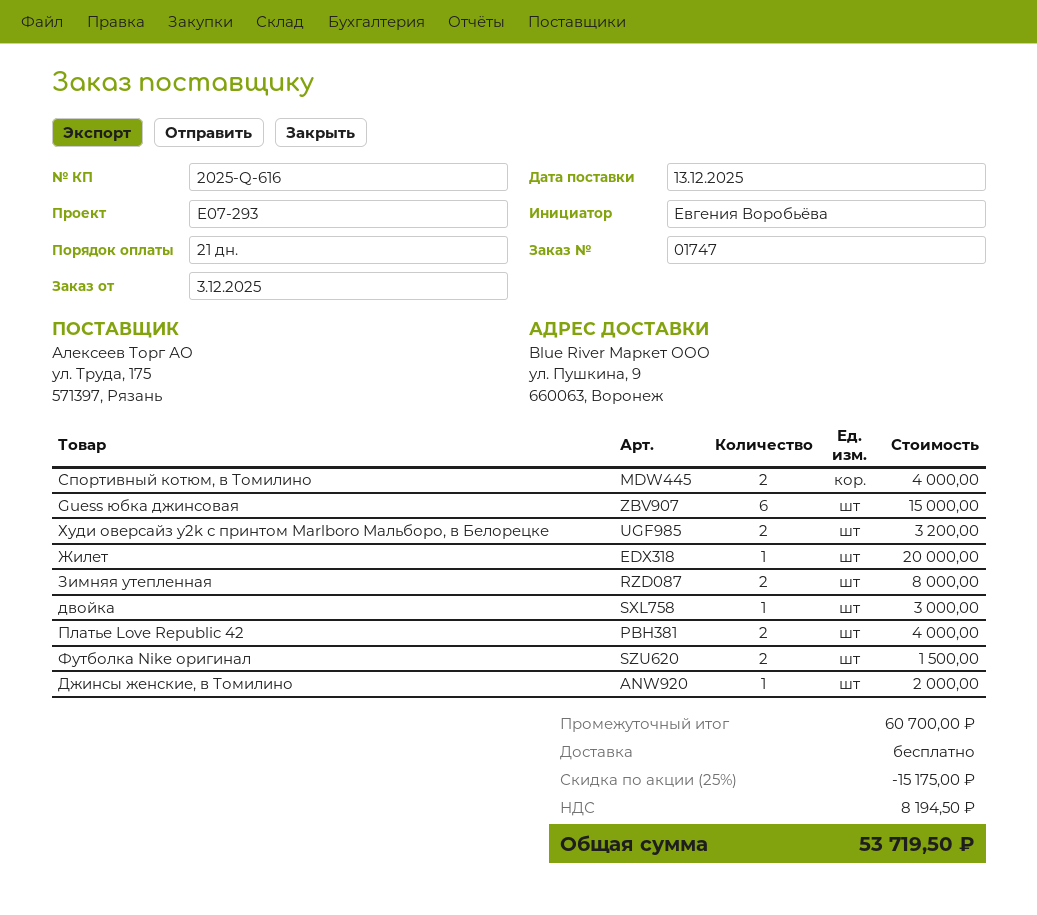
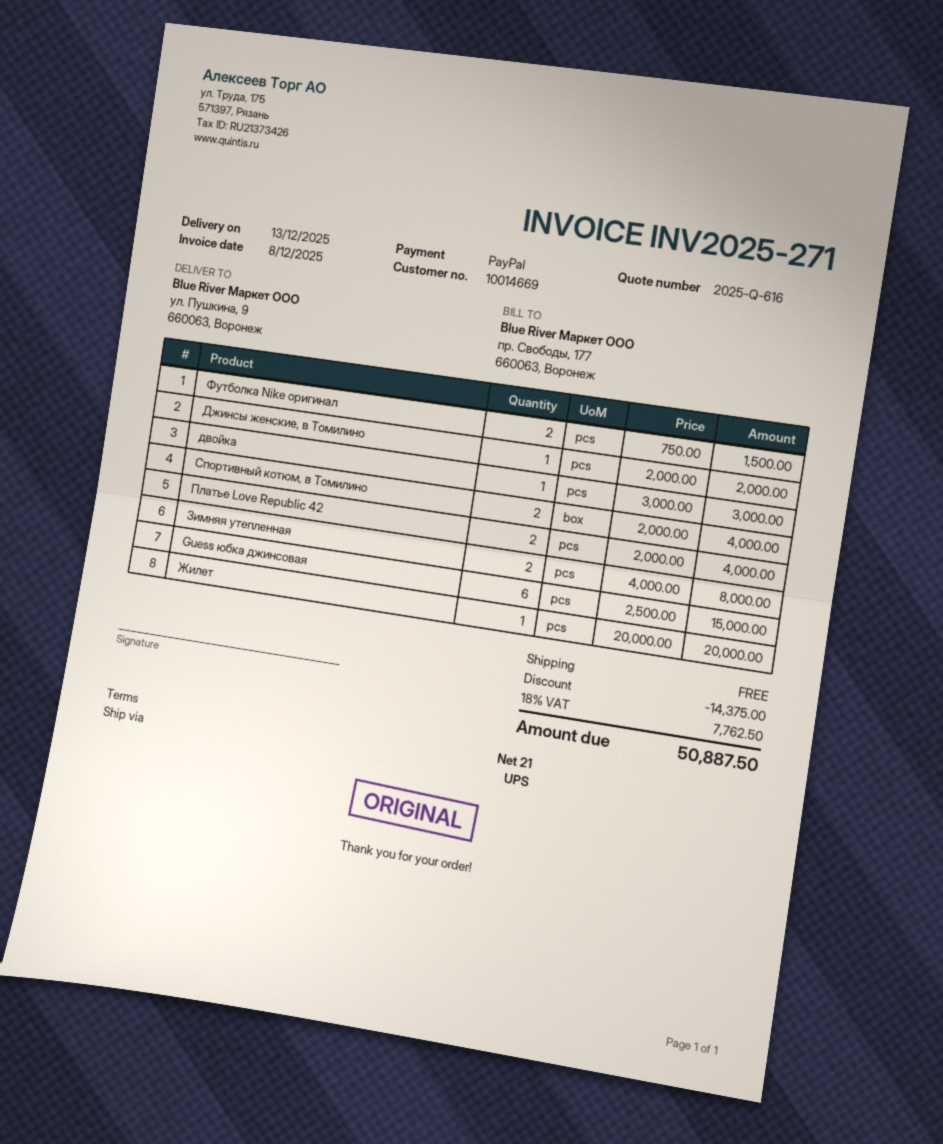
Худи оверсайз y2k с принтом Marlboro Мальборо, в Белорецке: 2 for 3200.00 -> none
discount: 15175.00 -> 14375.00
tax: 8194.50 -> 7762.50
total: 53719.50 -> 50887.50

